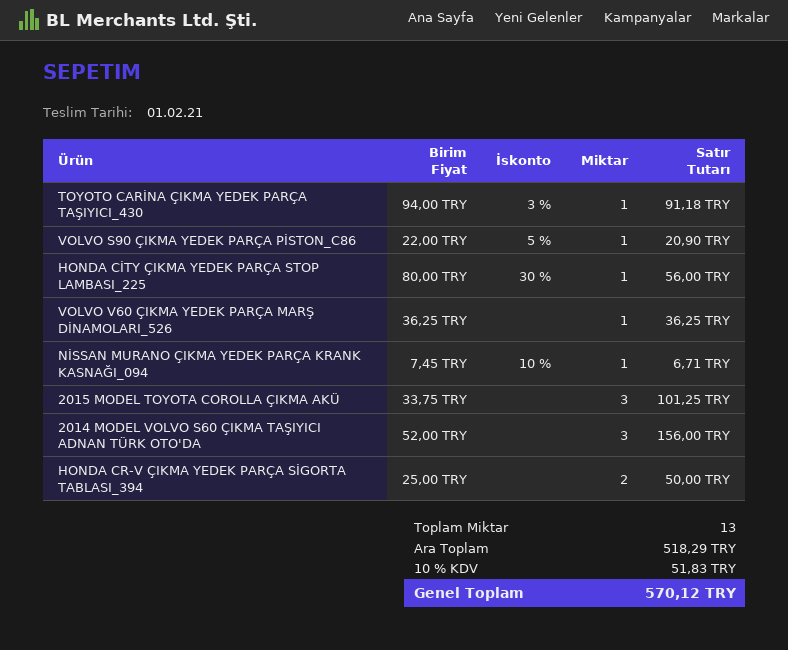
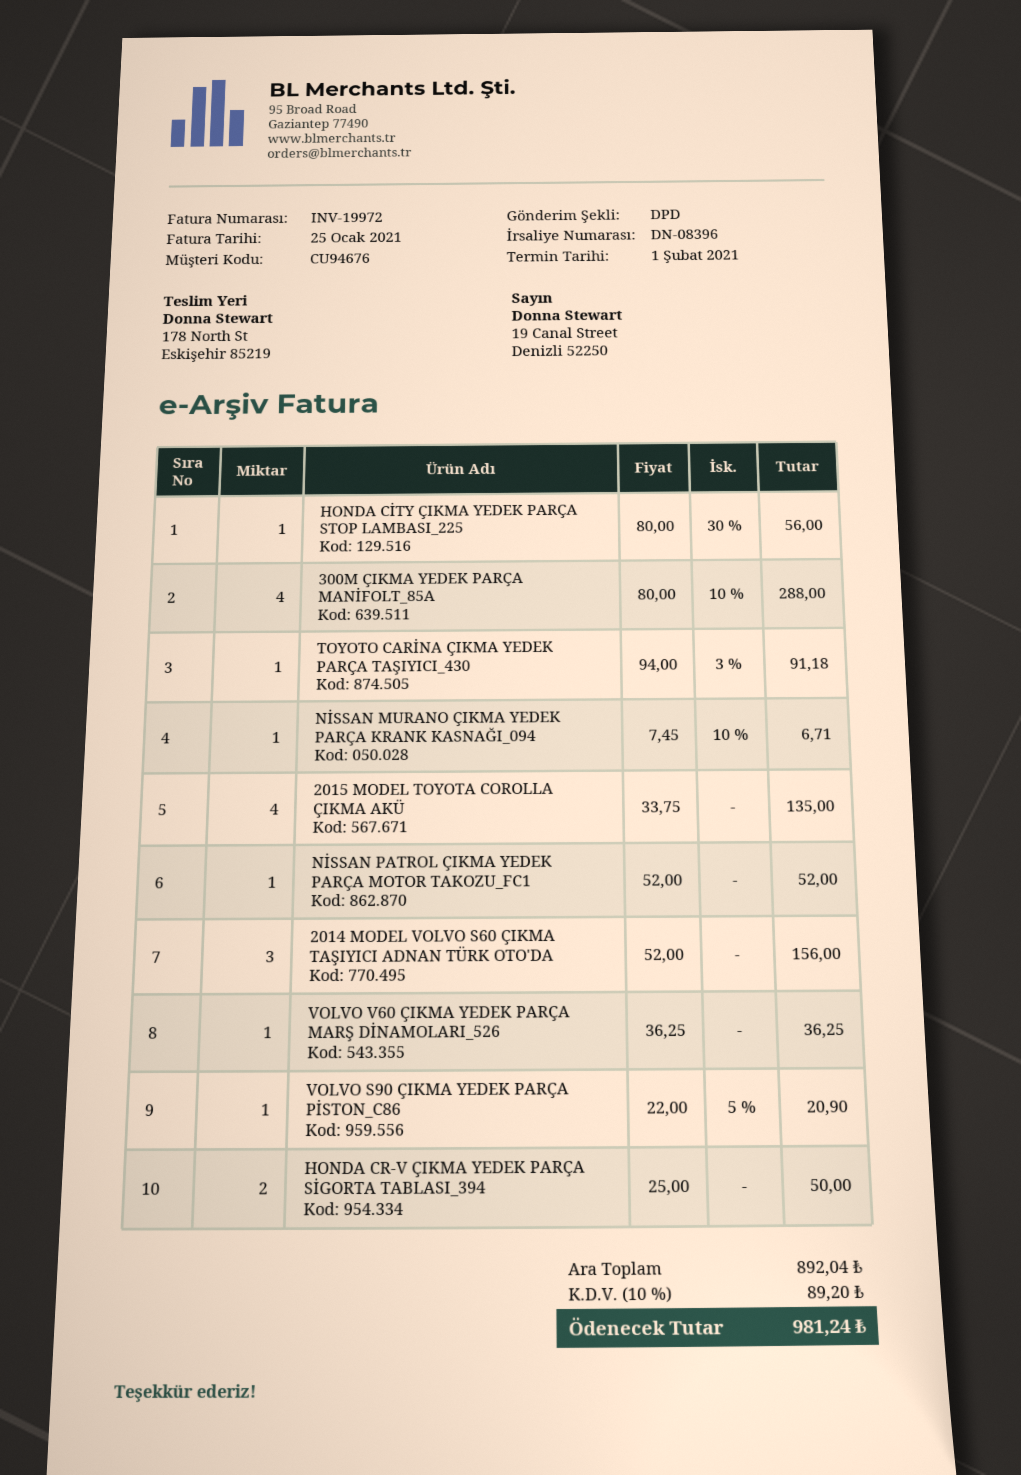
2015 MODEL TOYOTA COROLLA ÇIKMA AKÜ: 3 x 33.75 = 101.25 -> 4 x 33.75 = 135.00
300M ÇIKMA YEDEK PARÇA MANİFOLT_85A: none -> 4 x 80.00 - 10% = 288.00
NİSSAN PATROL ÇIKMA YEDEK PARÇA MOTOR TAKOZU_FC1: none -> 1 x 52.00 = 52.00
subtotal: 518.29 -> 892.04
tax: 10% = 51.83 -> 10% = 89.20
total: 570.12 -> 981.24

